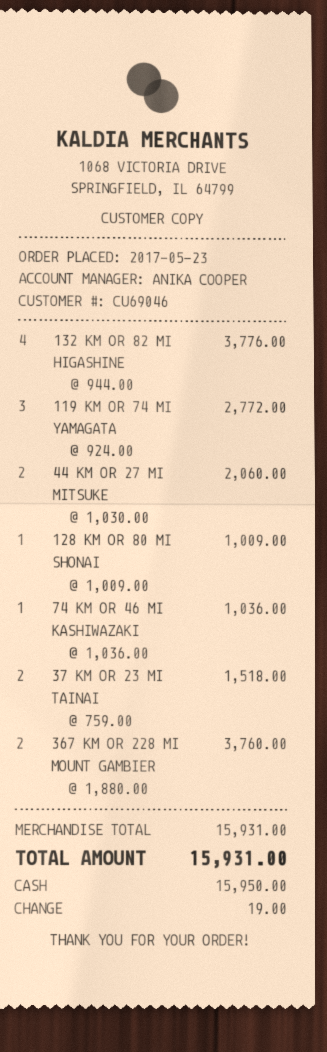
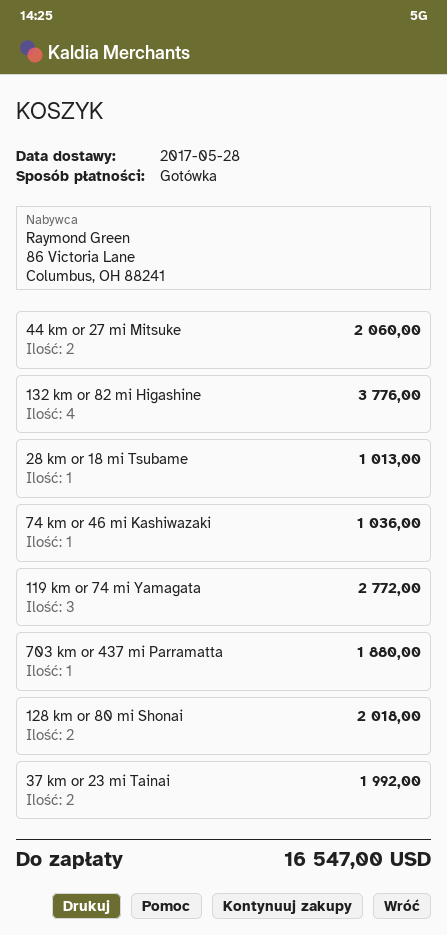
128 KM OR 80 MI SHONAI: 1 for 1009.00 -> 2 for 2018.00
37 KM OR 23 MI TAINAI: 2 for 1518.00 -> 2 for 1992.00
367 KM OR 228 MI MOUNT GAMBIER: 2 for 3760.00 -> none
28 km or 18 mi Tsubame: none -> 1 for 1013.00
703 km or 437 mi Parramatta: none -> 1 for 1880.00
total: 15931.00 -> 16547.00

